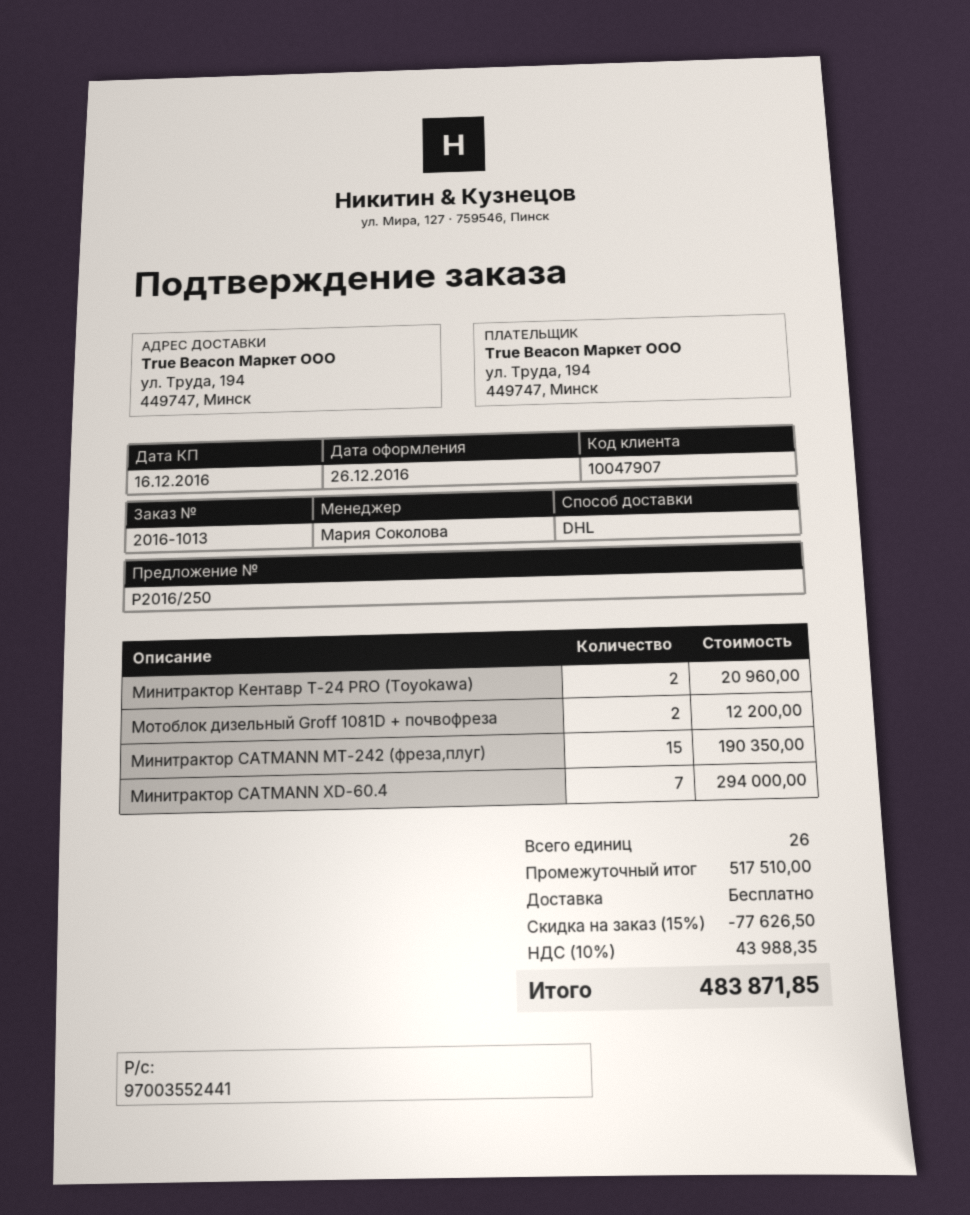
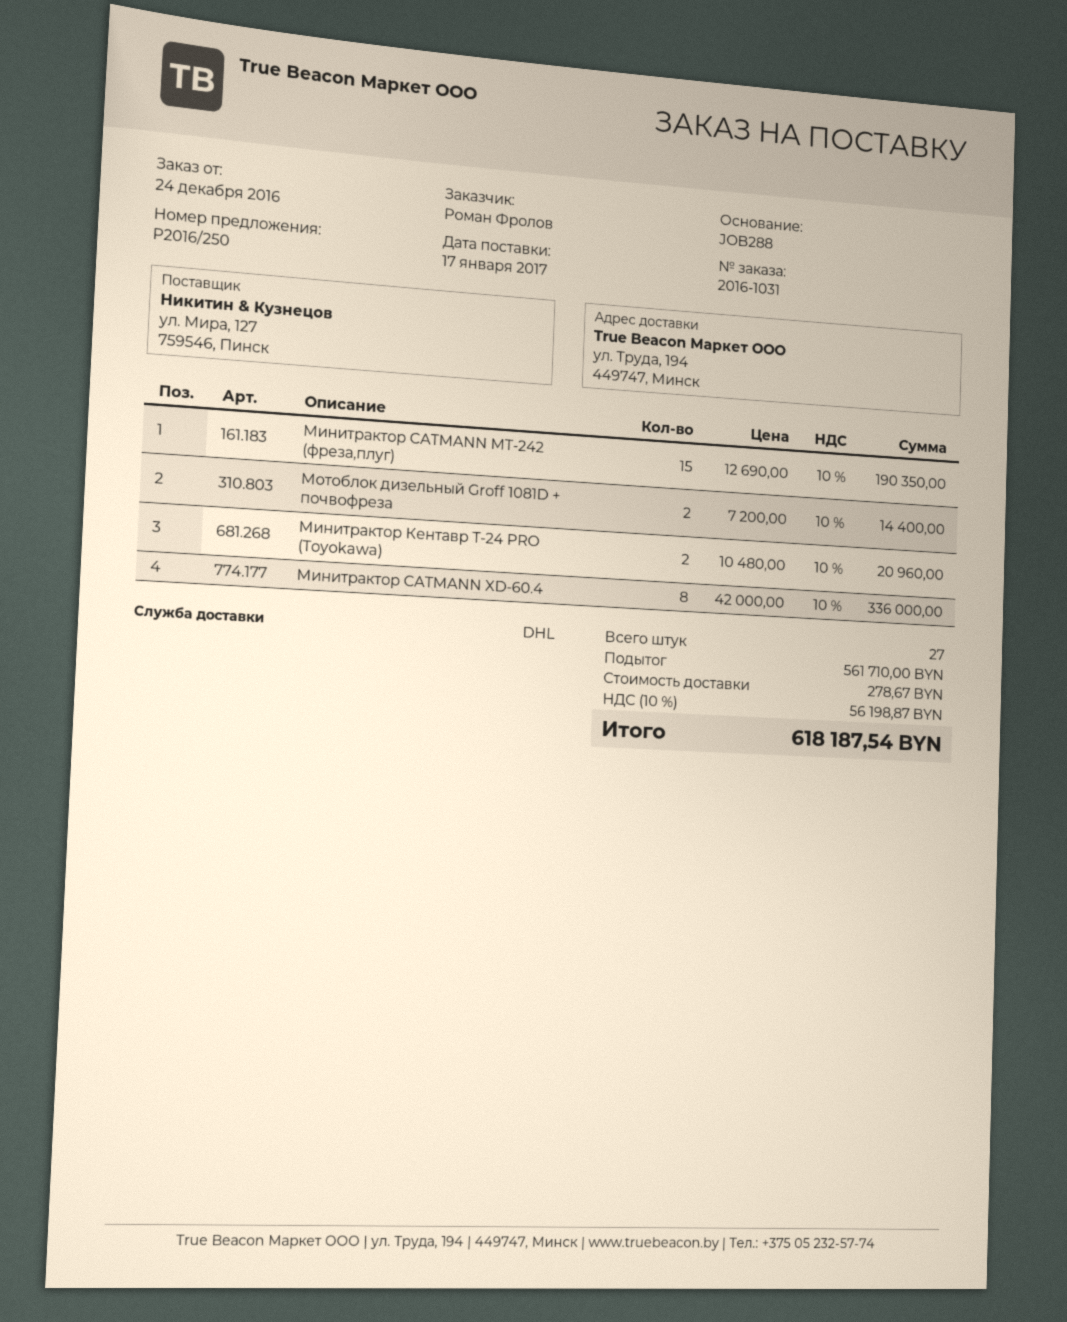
order number: 2016-1013 -> 2016-1031
order date: 2016-12-26 -> 2016-12-24
Мотоблок дизельный Groff 1081D + почвофреза: 2 for 12200.00 -> 2 for 14400.00
Минитрактор CATMANN XD-60.4: 7 for 294000.00 -> 8 for 336000.00
total quantity: 26 -> 27
subtotal: 517510.00 -> 561710.00
discount: 15% = 77626.50 -> none
shipping: 0.00 -> 278.67
tax: 10% = 43988.35 -> 10% = 56198.87
total: 483871.85 -> 618187.54

